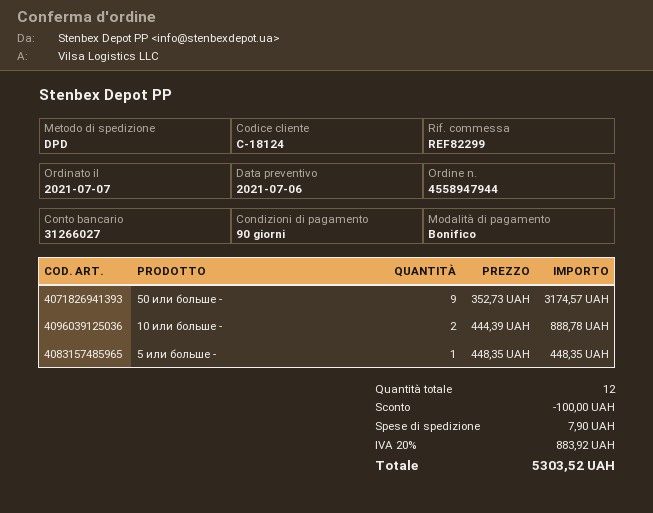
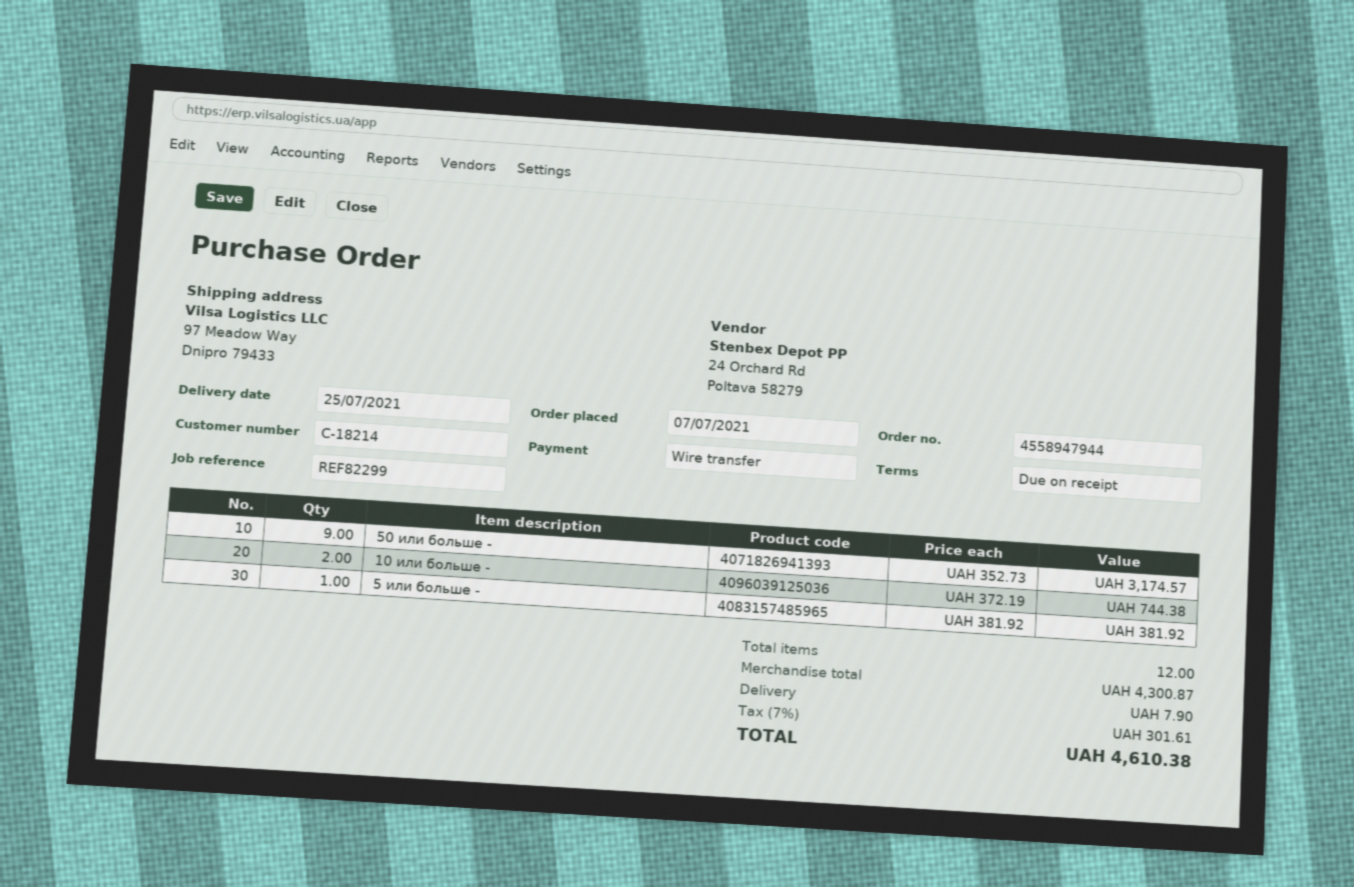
payment terms: 90 days -> on receipt
customer number: C-18124 -> C-18214
10 или больше -: 2 x 444.39 = 888.78 -> 2 x 372.19 = 744.38
5 или больше -: 1 x 448.35 = 448.35 -> 1 x 381.92 = 381.92
discount: 100.00 -> none
tax: 20% = 883.92 -> 7% = 301.61
total: 5303.52 -> 4610.38

